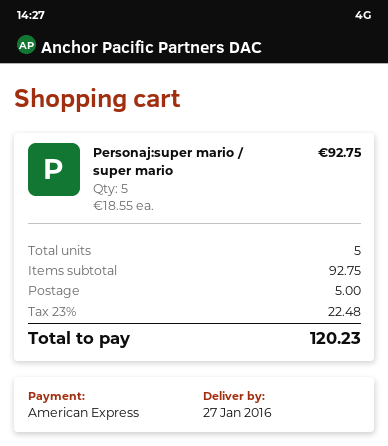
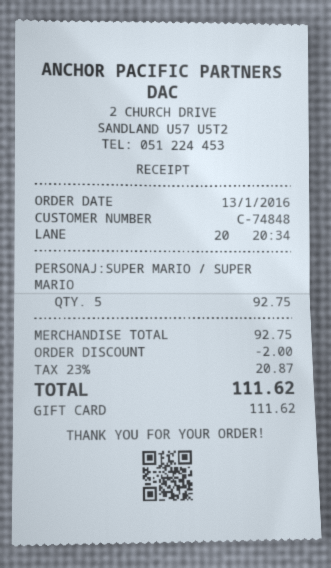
payment method: American Express -> gift card
discount: none -> 2.00
shipping: 5.00 -> none
tax: 23% = 22.48 -> 23% = 20.87
total: 120.23 -> 111.62

